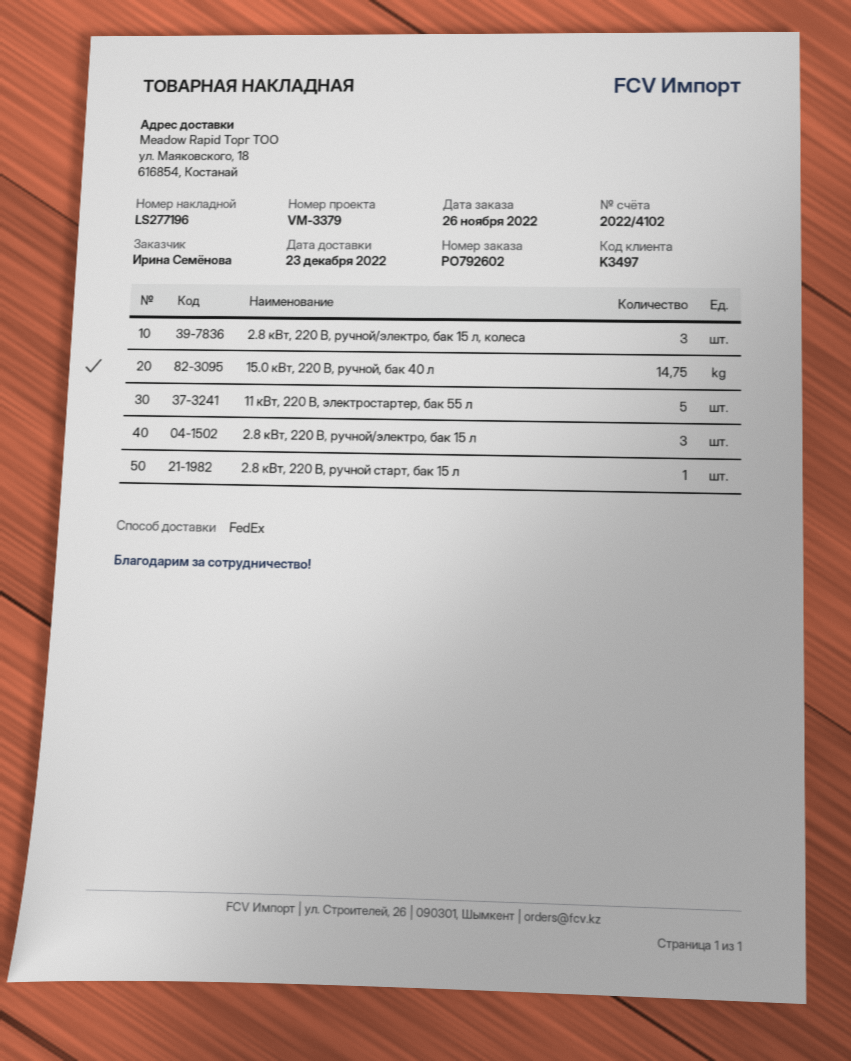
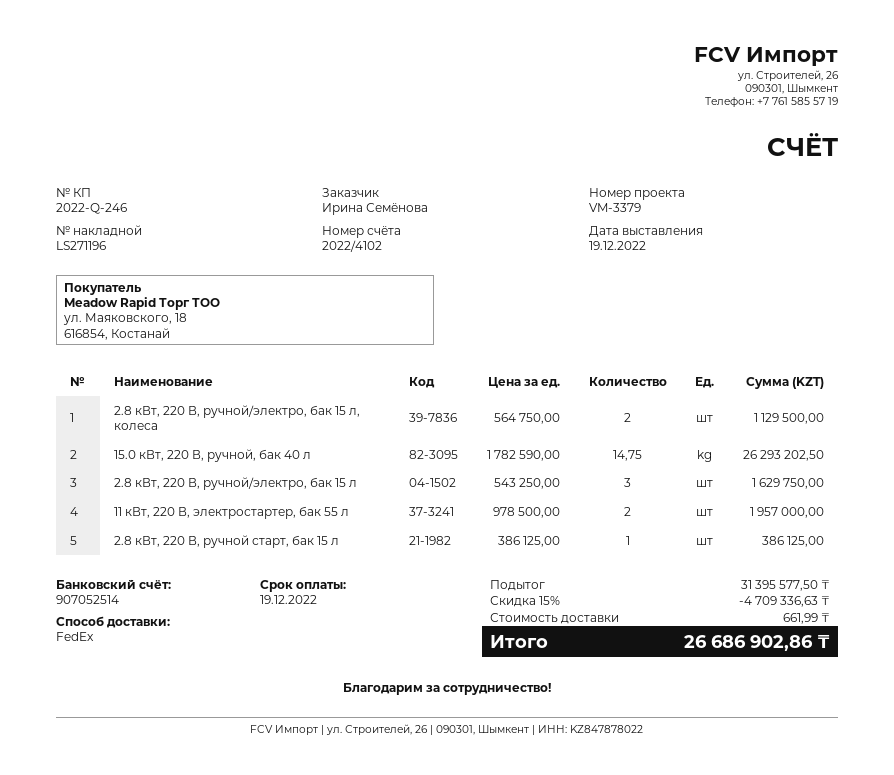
delivery note number: LS277196 -> LS271196
2.8 кВт, 220 В, ручной/электро, бак 15 л, колеса: 3 -> 2
11 кВт, 220 В, электростартер, бак 55 л: 5 -> 2

